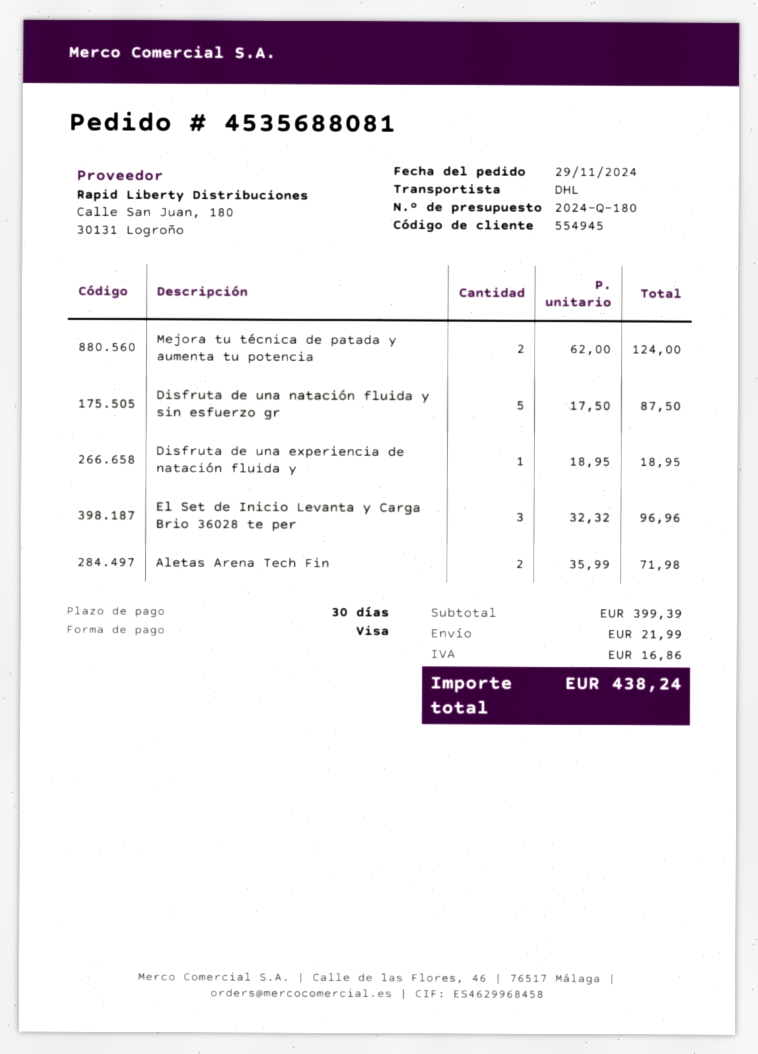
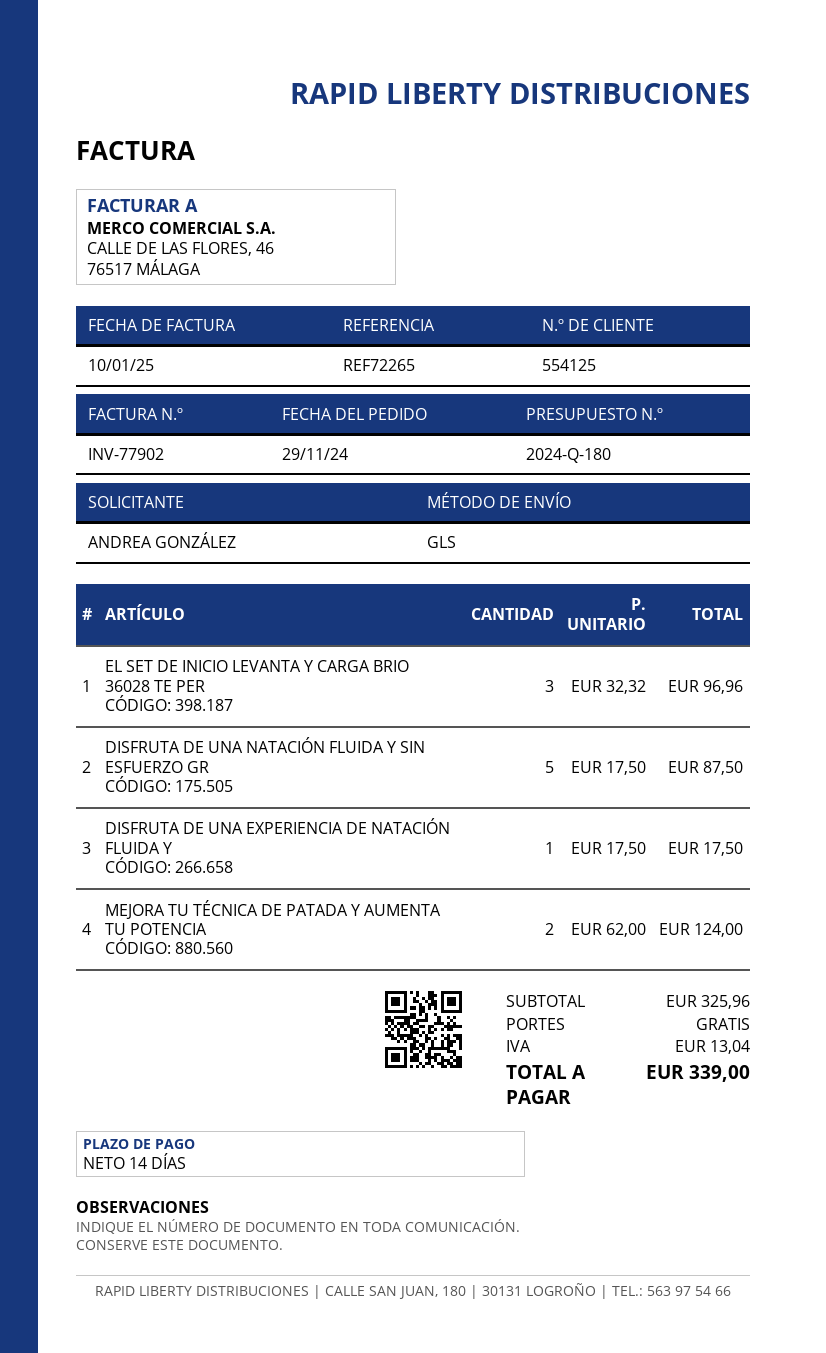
payment terms: 30 days -> 14 days
customer number: 554945 -> 554125
shipping method: DHL -> GLS
Disfruta de una experiencia de natación fluida y: 1 x 18.95 = 18.95 -> 1 x 17.50 = 17.50
Aletas Arena Tech Fin: 2 x 35.99 = 71.98 -> none
subtotal: 399.39 -> 325.96
shipping: 21.99 -> 0.00
tax: 16.86 -> 13.04
total: 438.24 -> 339.00

